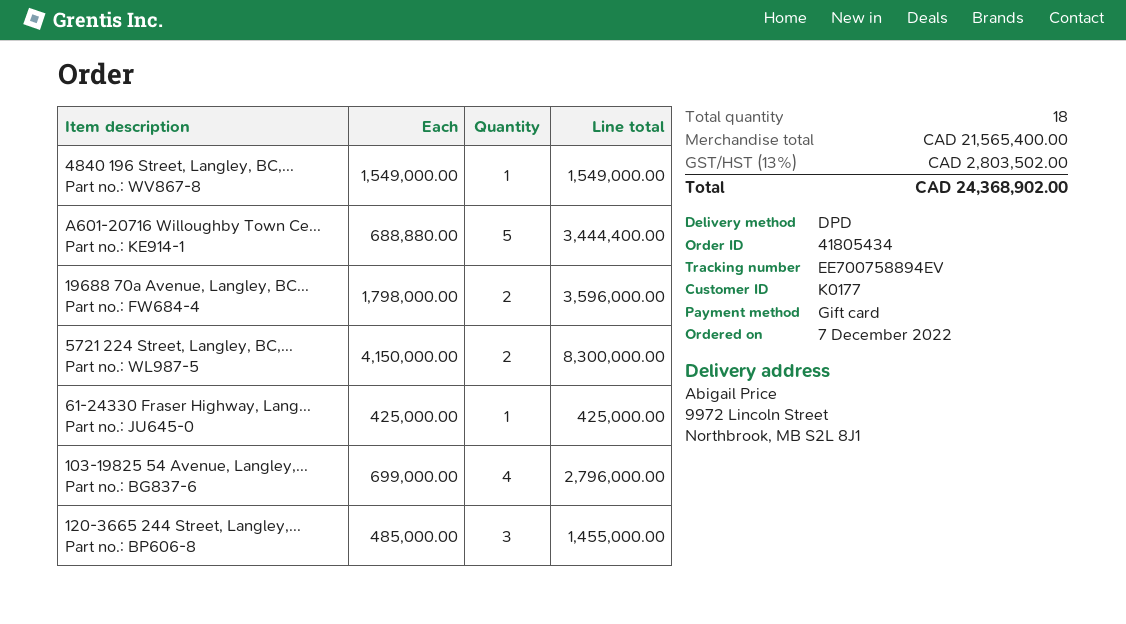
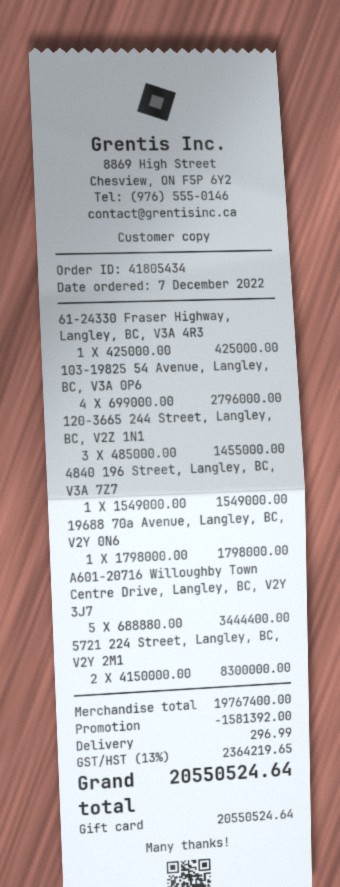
19688 70a Avenue, Langley, BC...: 2 x 1798000.00 = 3596000.00 -> 1 x 1798000.00 = 1798000.00
subtotal: 21565400.00 -> 19767400.00
discount: none -> 1581392.00
shipping: none -> 296.99
tax: 13% = 2803502.00 -> 13% = 2364219.65
total: 24368902.00 -> 20550524.64

